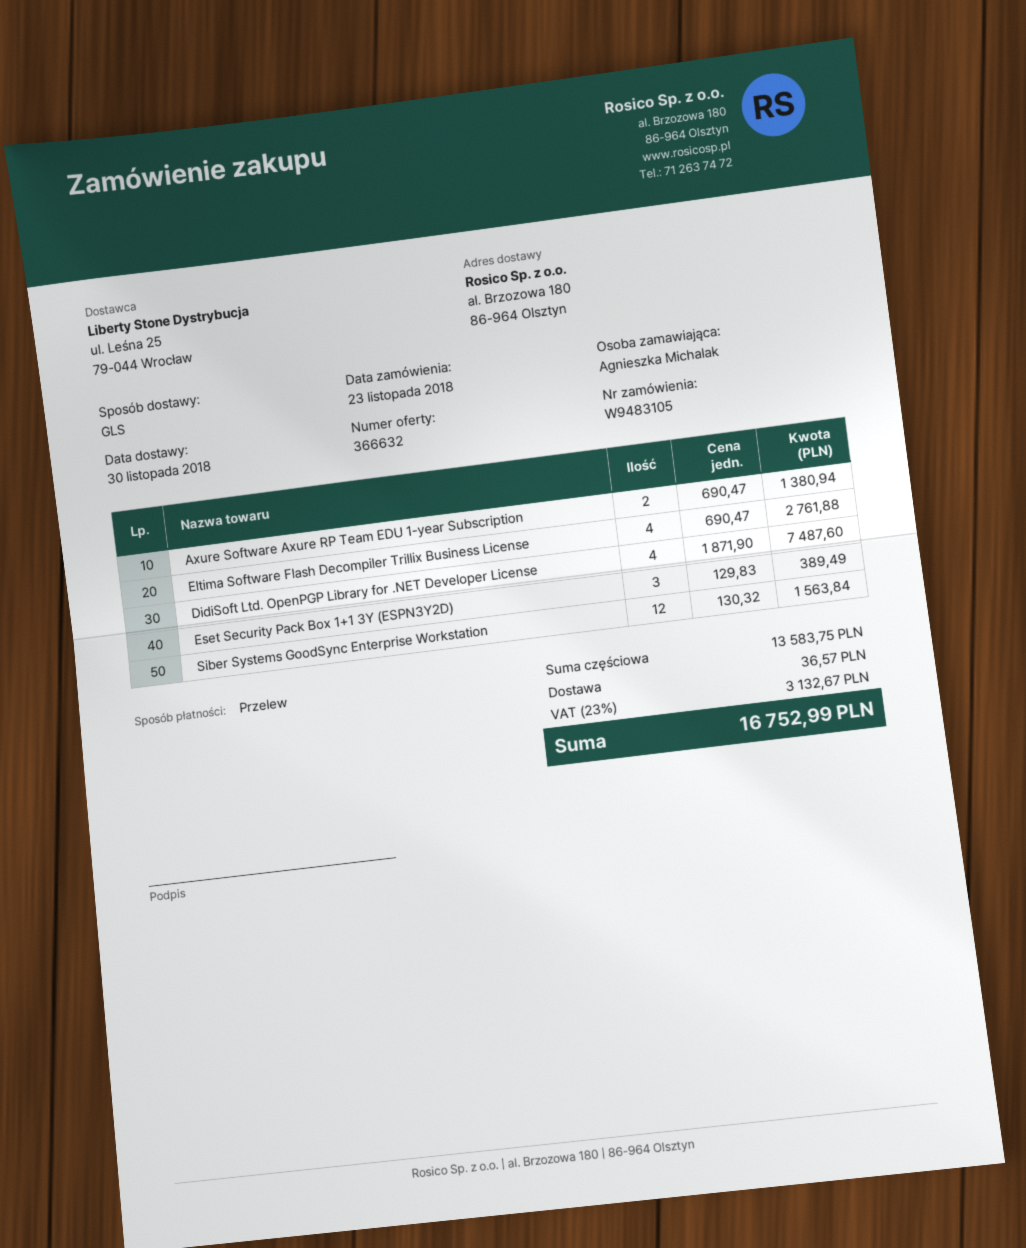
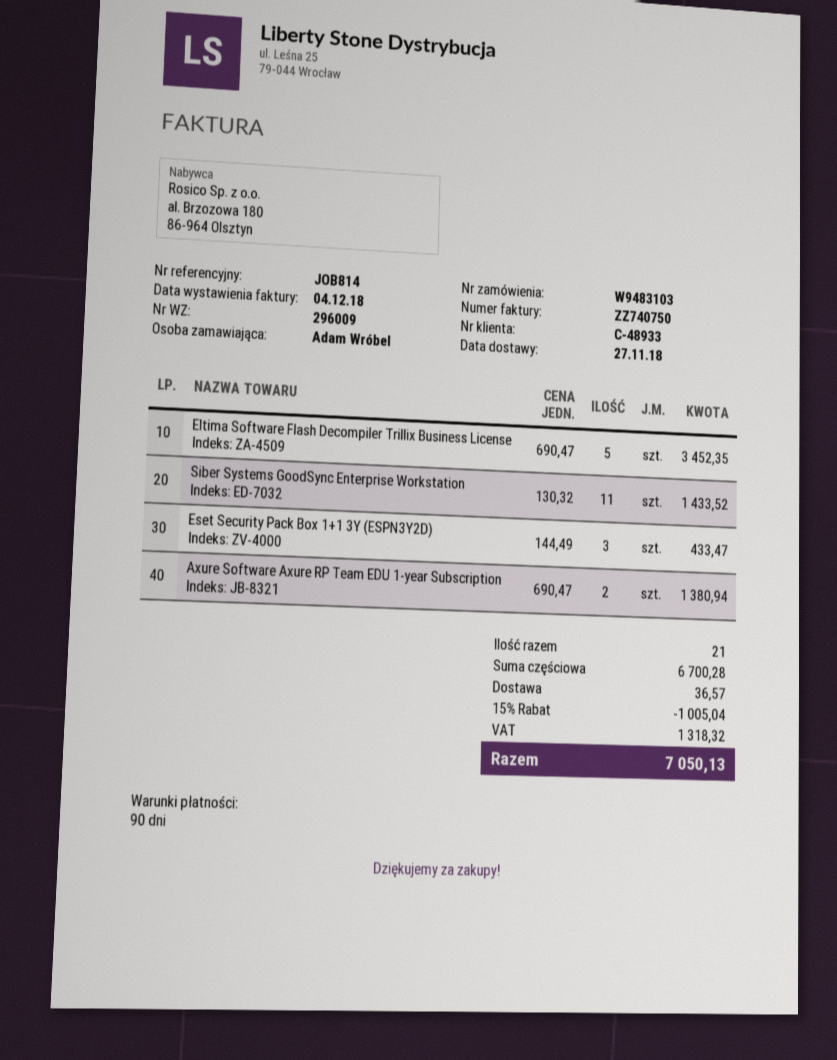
order number: W9483105 -> W9483103
delivery date: 2018-11-30 -> 2018-11-27
ordered by: Agnieszka Michalak -> Adam Wróbel
Eltima Software Flash Decompiler Trillix Business License: 4 x 690.47 = 2761.88 -> 5 x 690.47 = 3452.35
DidiSoft Ltd. OpenPGP Library for .NET Developer License: 4 x 1871.90 = 7487.60 -> none
Eset Security Pack Box 1+1 3Y (ESPN3Y2D): 3 x 129.83 = 389.49 -> 3 x 144.49 = 433.47
Siber Systems GoodSync Enterprise Workstation: 12 x 130.32 = 1563.84 -> 11 x 130.32 = 1433.52
subtotal: 13583.75 -> 6700.28
discount: none -> 15% = 1005.04
tax: 3132.67 -> 1318.32
total: 16752.99 -> 7050.13

